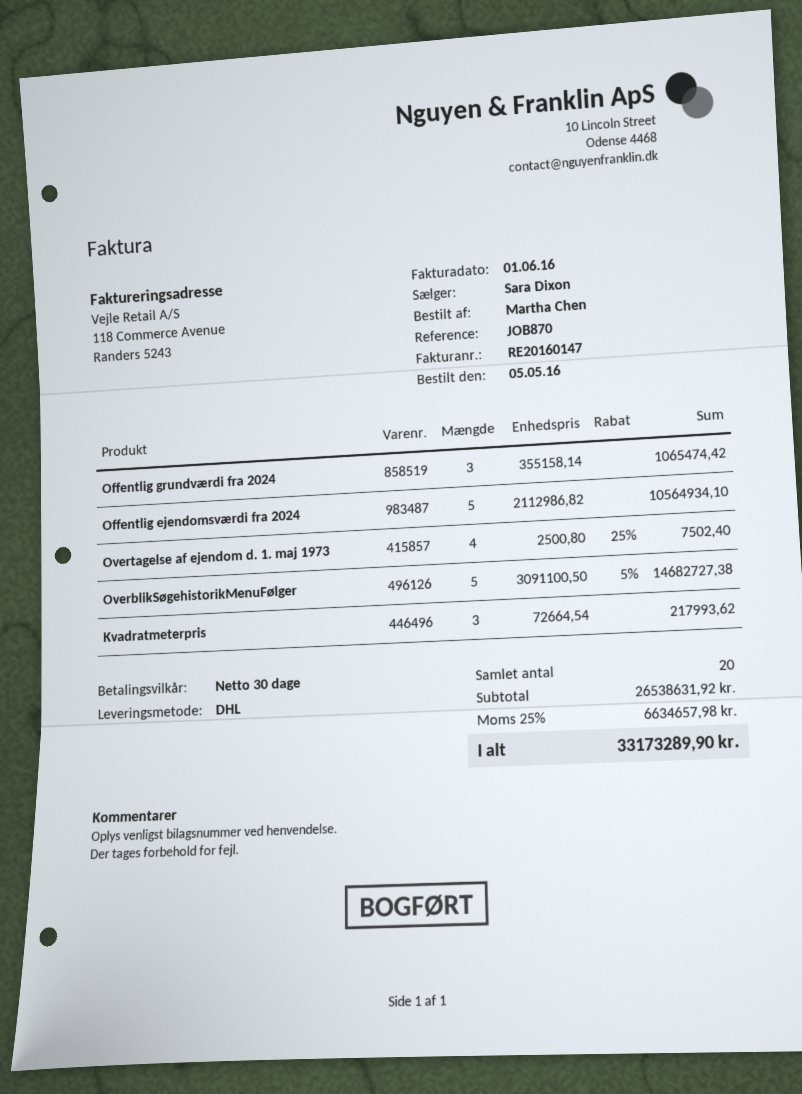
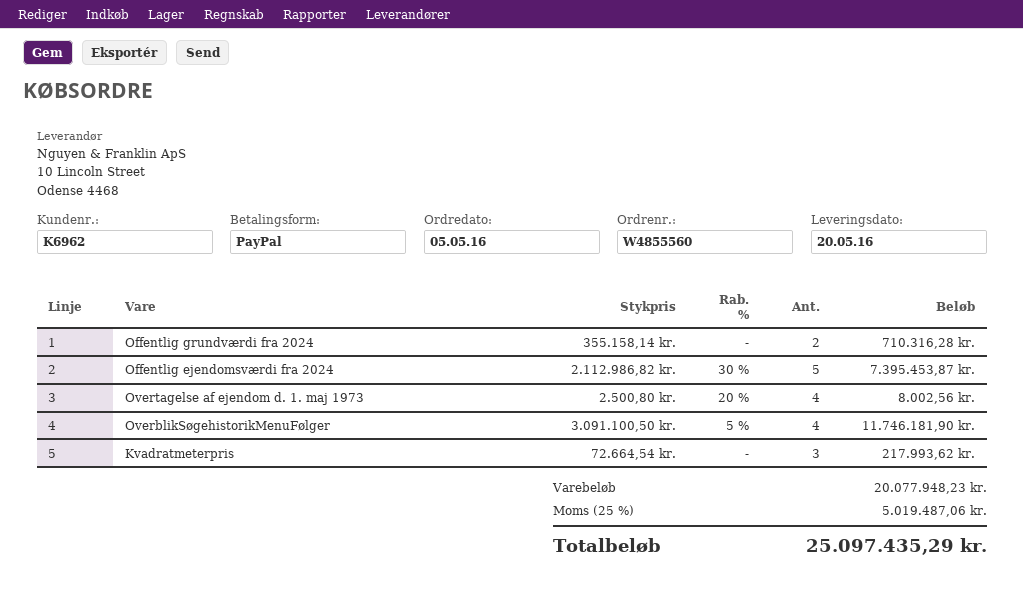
Offentlig grundværdi fra 2024: 3 x 355158.14 = 1065474.42 -> 2 x 355158.14 = 710316.28
Offentlig ejendomsværdi fra 2024: 5 x 2112986.82 = 10564934.10 -> 5 x 2112986.82 - 30% = 7395453.87
Overtagelse af ejendom d. 1. maj 1973: 4 x 2500.80 - 25% = 7502.40 -> 4 x 2500.80 - 20% = 8002.56
OverblikSøgehistorikMenuFølger: 5 x 3091100.50 - 5% = 14682727.38 -> 4 x 3091100.50 - 5% = 11746181.90
subtotal: 26538631.92 -> 20077948.23
tax: 25% = 6634657.98 -> 25% = 5019487.06
total: 33173289.90 -> 25097435.29

